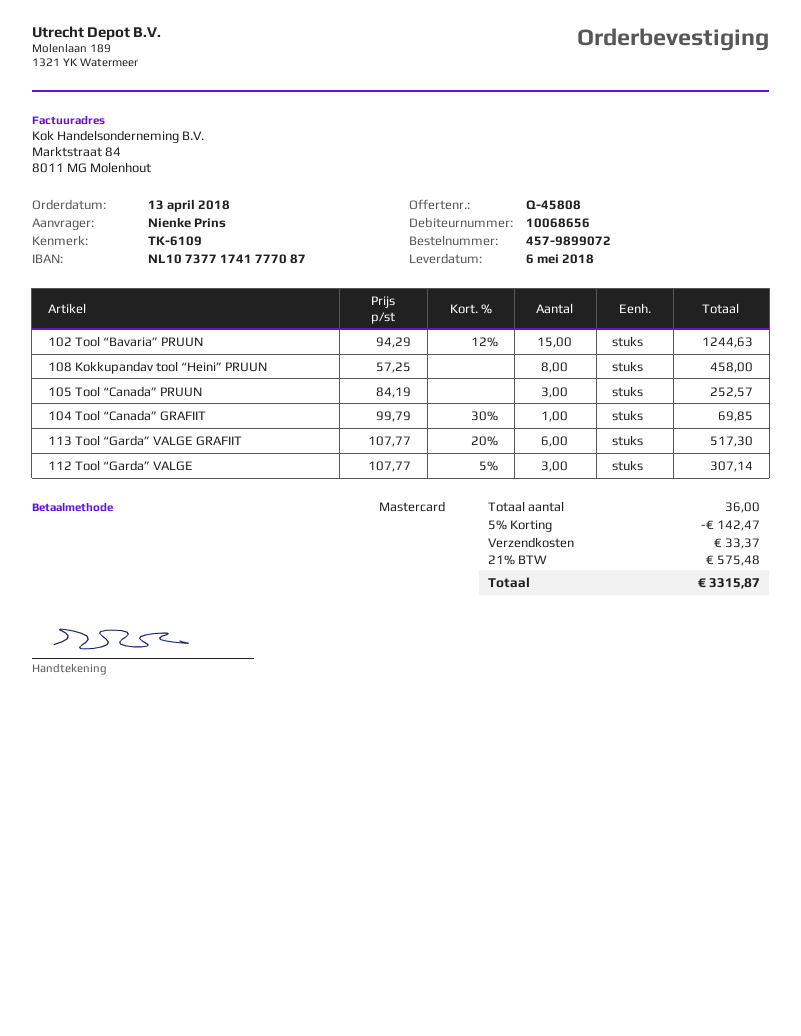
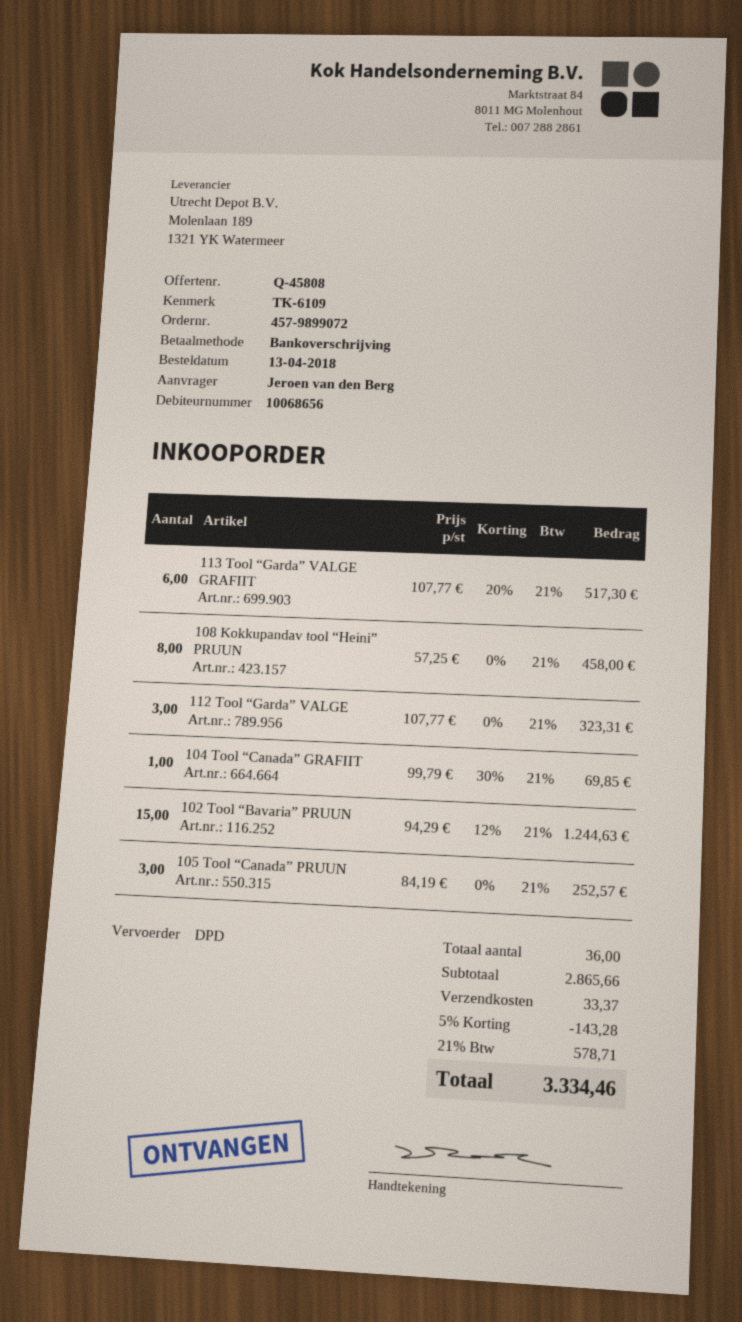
ordered by: Nienke Prins -> Jeroen van den Berg
payment method: Mastercard -> bank transfer
112 Tool “Garda” VALGE: 3 x 107.77 - 5% = 307.14 -> 3 x 107.77 = 323.31
discount: 5% = 142.47 -> 5% = 143.28
tax: 21% = 575.48 -> 21% = 578.71
total: 3315.87 -> 3334.46

